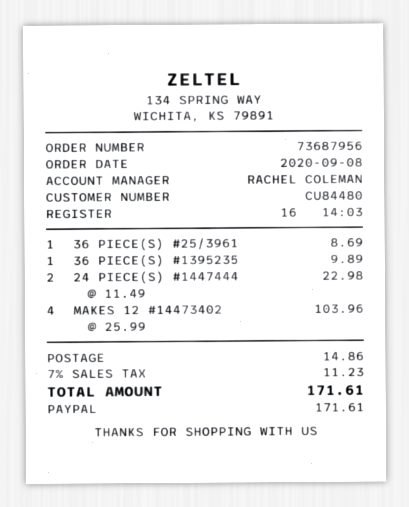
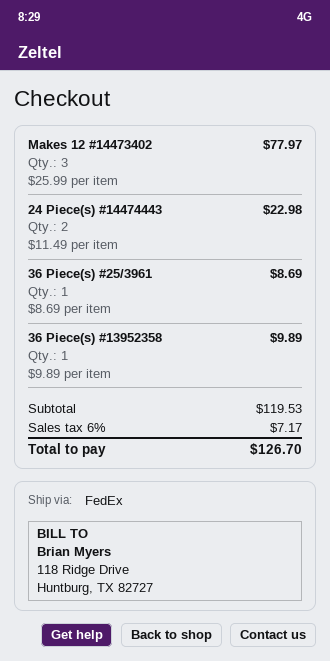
MAKES 12 #14473402: 4 x 25.99 = 103.96 -> 3 x 25.99 = 77.97
shipping: 14.86 -> none
tax: 7% = 11.23 -> 6% = 7.17
total: 171.61 -> 126.70

